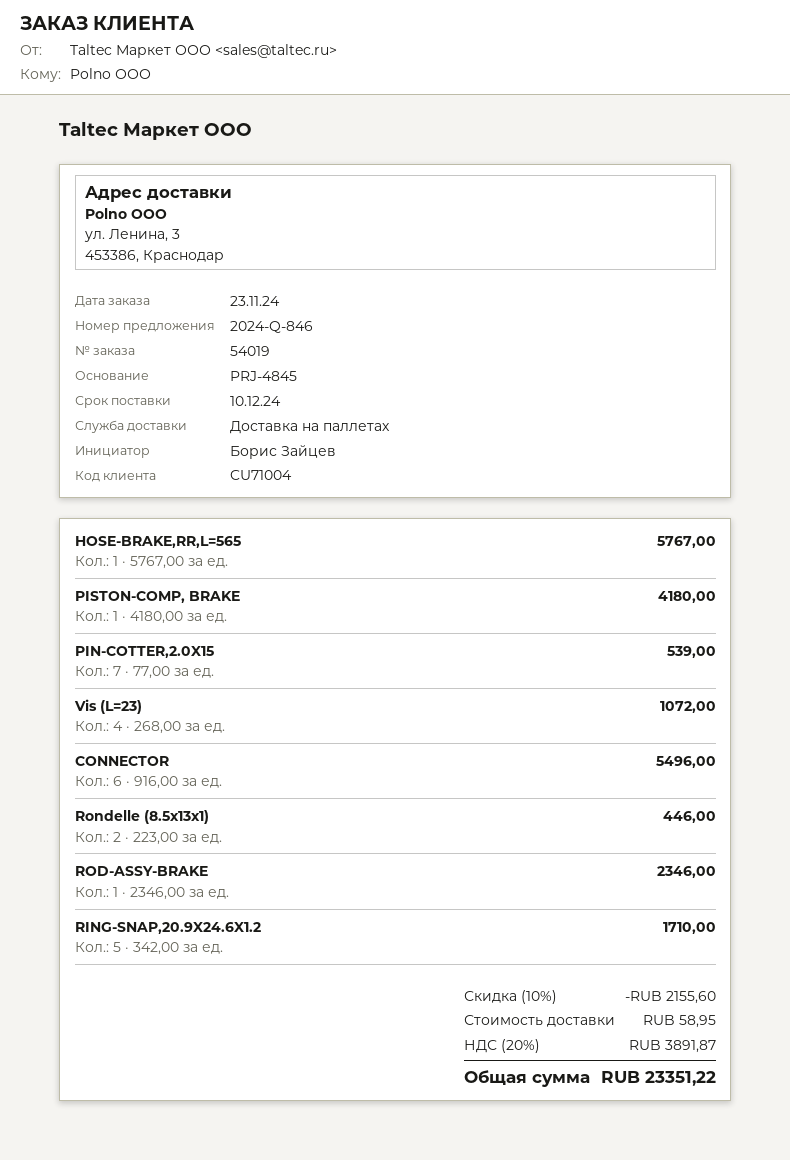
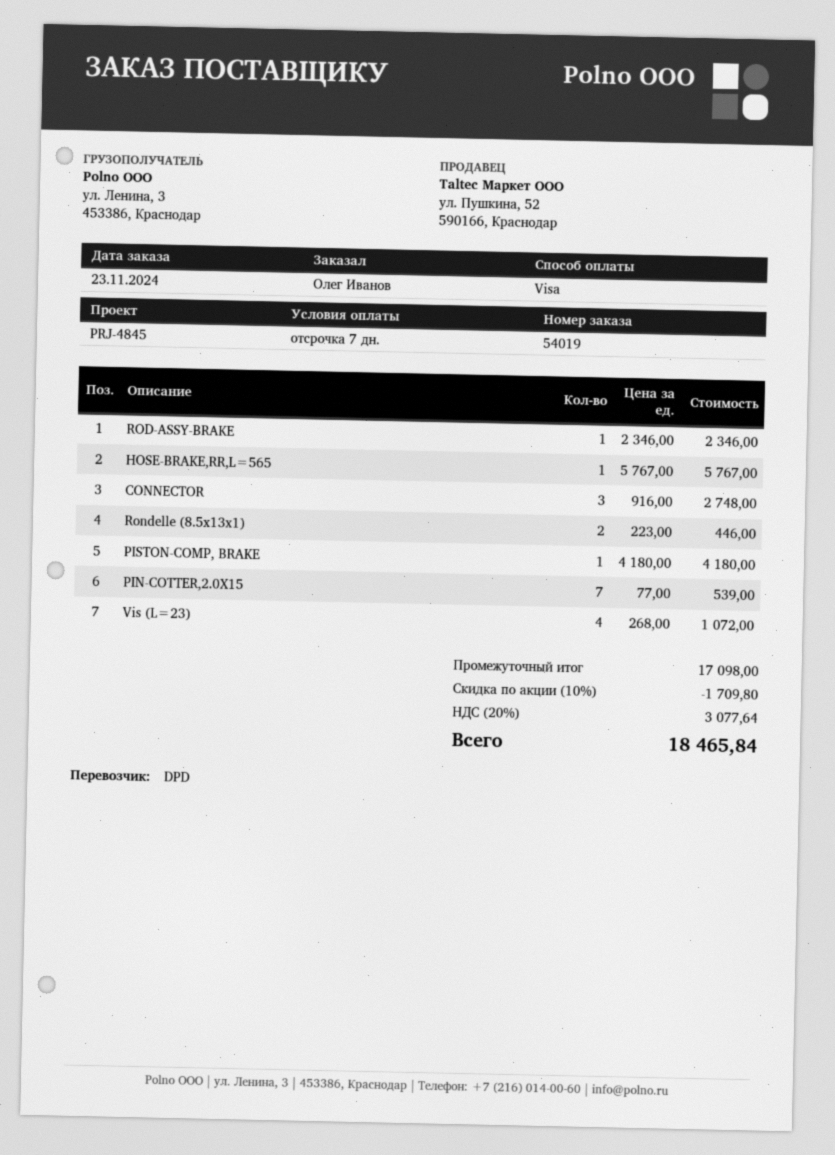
ordered by: Борис Зайцев -> Олег Иванов
shipping method: pallet freight -> DPD
CONNECTOR: 6 x 916.00 = 5496.00 -> 3 x 916.00 = 2748.00
RING-SNAP,20.9X24.6X1.2: 5 x 342.00 = 1710.00 -> none
discount: 10% = 2155.60 -> 10% = 1709.80
shipping: 58.95 -> none
tax: 20% = 3891.87 -> 20% = 3077.64
total: 23351.22 -> 18465.84

